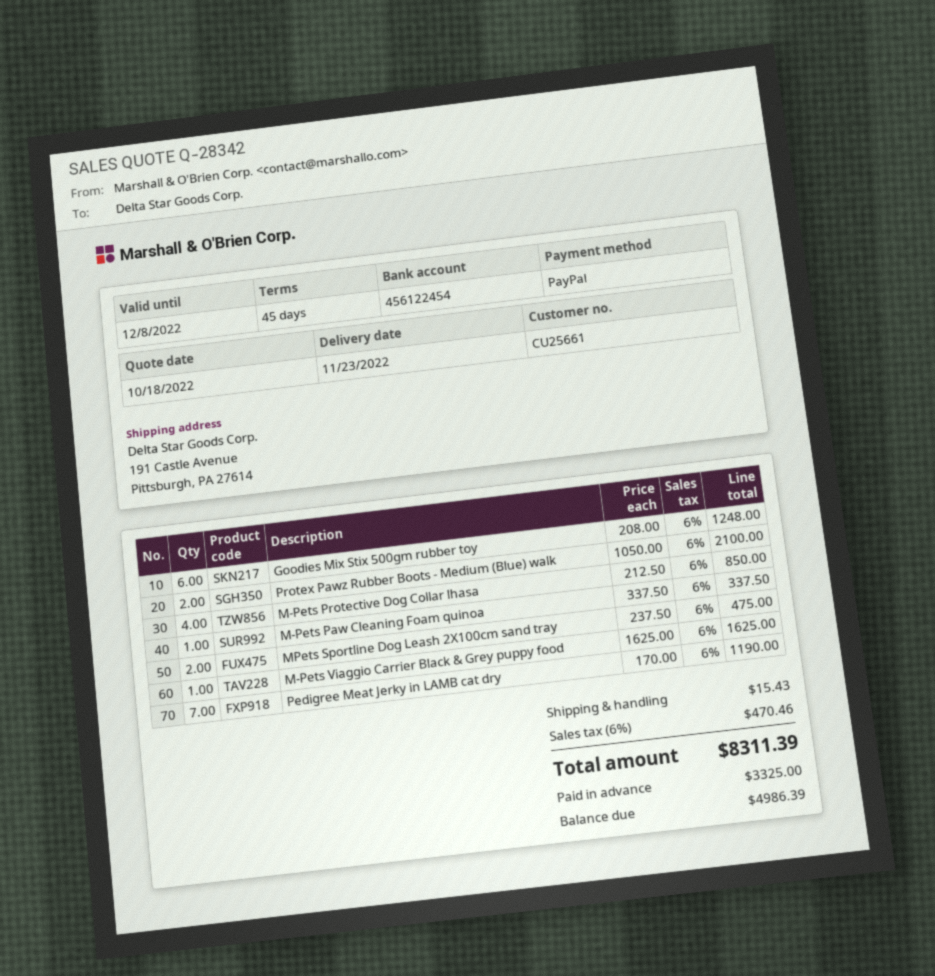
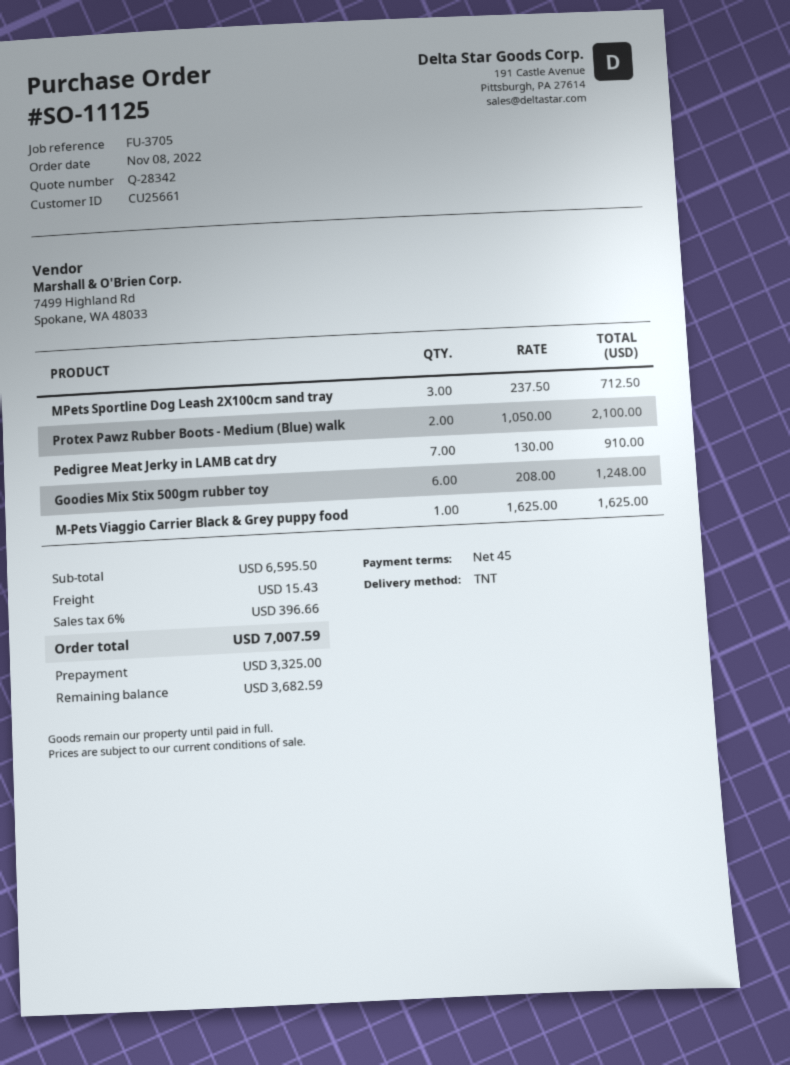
M-Pets Protective Dog Collar lhasa: 4 x 212.50 = 850.00 -> none
M-Pets Paw Cleaning Foam quinoa: 1 x 337.50 = 337.50 -> none
MPets Sportline Dog Leash 2X100cm sand tray: 2 x 237.50 = 475.00 -> 3 x 237.50 = 712.50
Pedigree Meat Jerky in LAMB cat dry: 7 x 170.00 = 1190.00 -> 7 x 130.00 = 910.00
tax: 6% = 470.46 -> 6% = 396.66
total: 8311.39 -> 7007.59
balance: 4986.39 -> 3682.59

